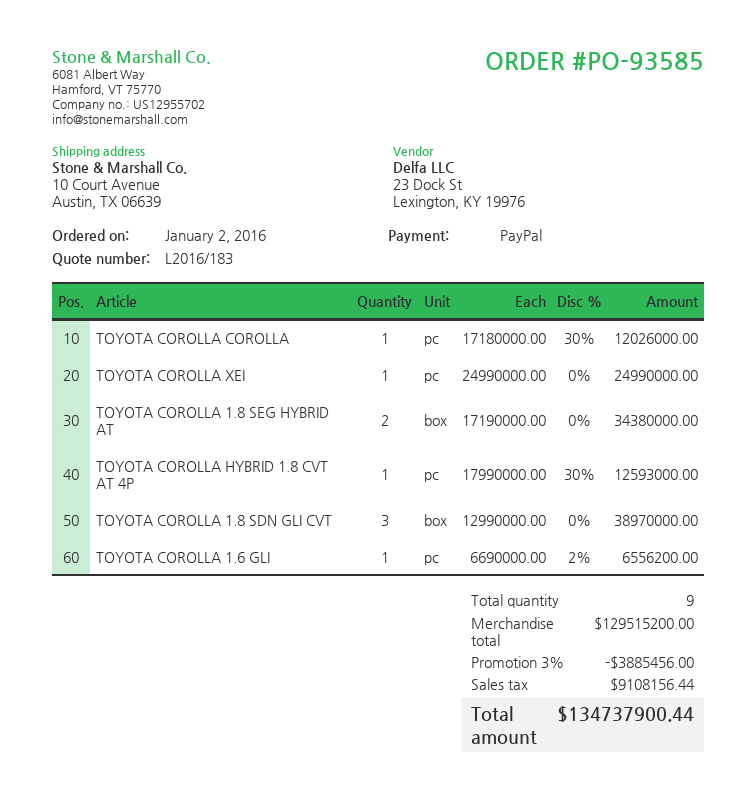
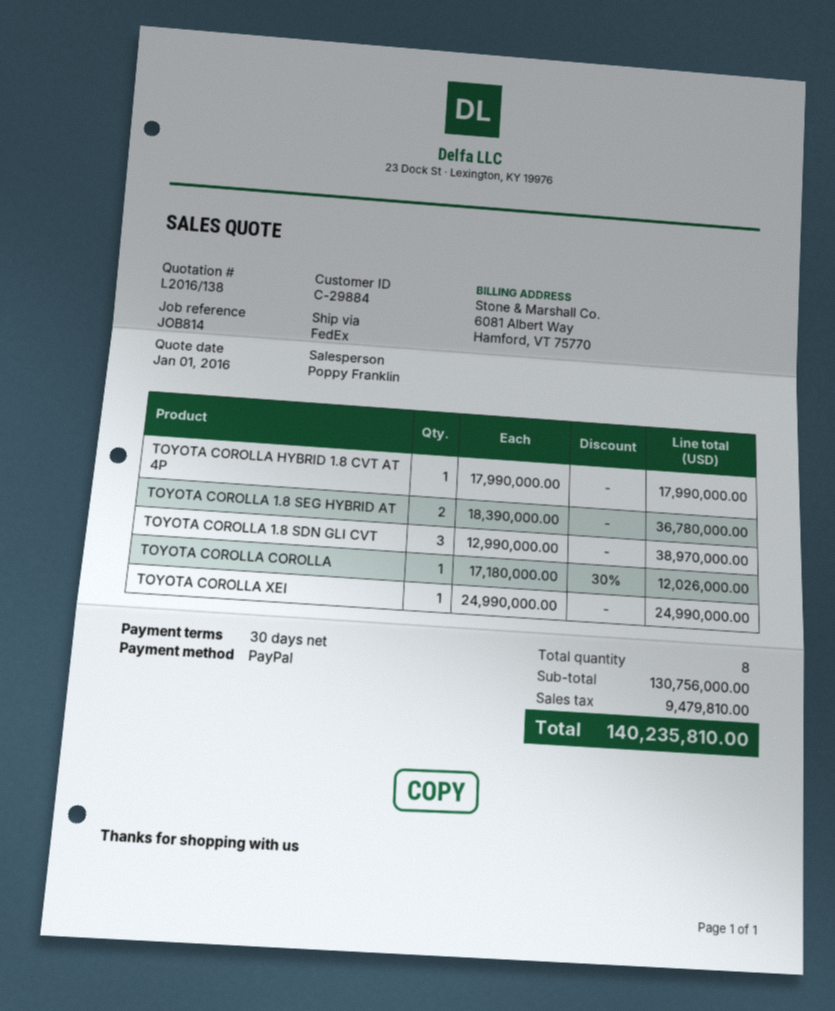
quote number: L2016/183 -> L2016/138
TOYOTA COROLLA 1.8 SEG HYBRID AT: 2 x 17190000.00 = 34380000.00 -> 2 x 18390000.00 = 36780000.00
TOYOTA COROLLA HYBRID 1.8 CVT AT 4P: 1 x 17990000.00 - 30% = 12593000.00 -> 1 x 17990000.00 = 17990000.00
TOYOTA COROLLA 1.6 GLI: 1 x 6690000.00 - 2% = 6556200.00 -> none
total quantity: 9 -> 8
subtotal: 129515200.00 -> 130756000.00
discount: 3% = 3885456.00 -> none
tax: 9108156.44 -> 9479810.00
total: 134737900.44 -> 140235810.00

